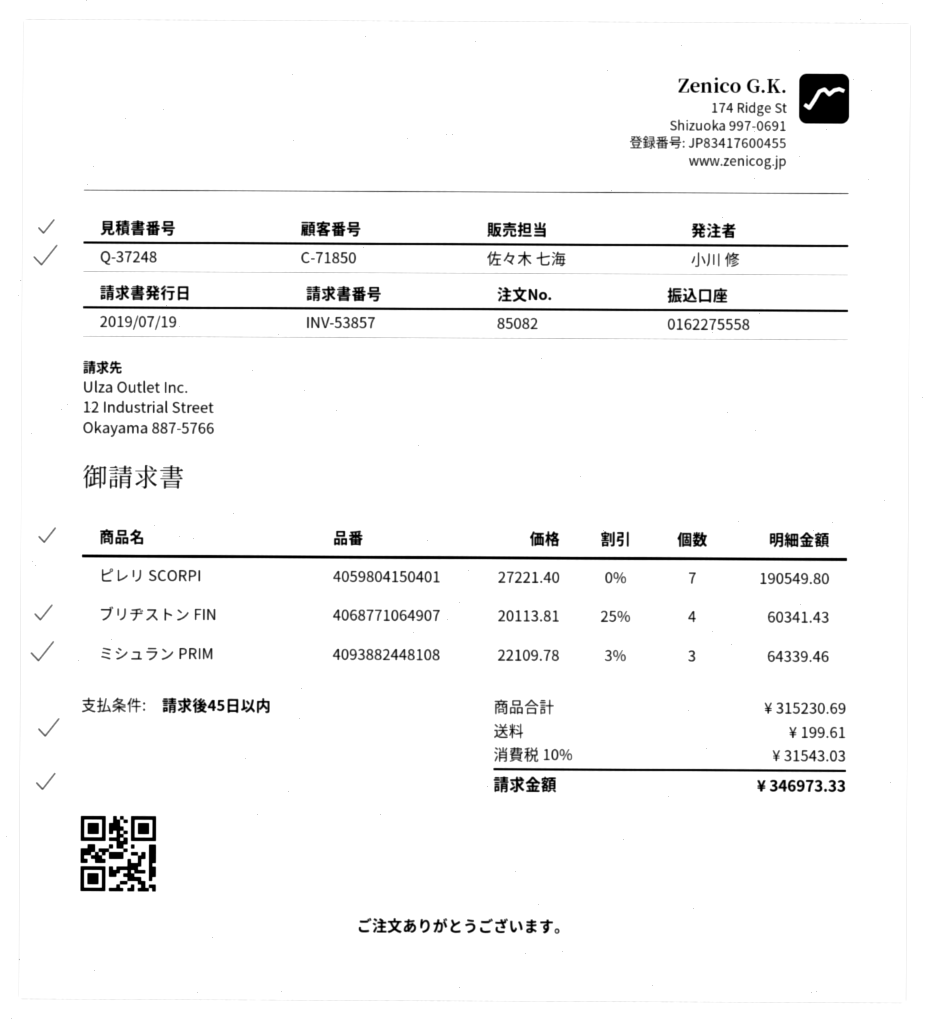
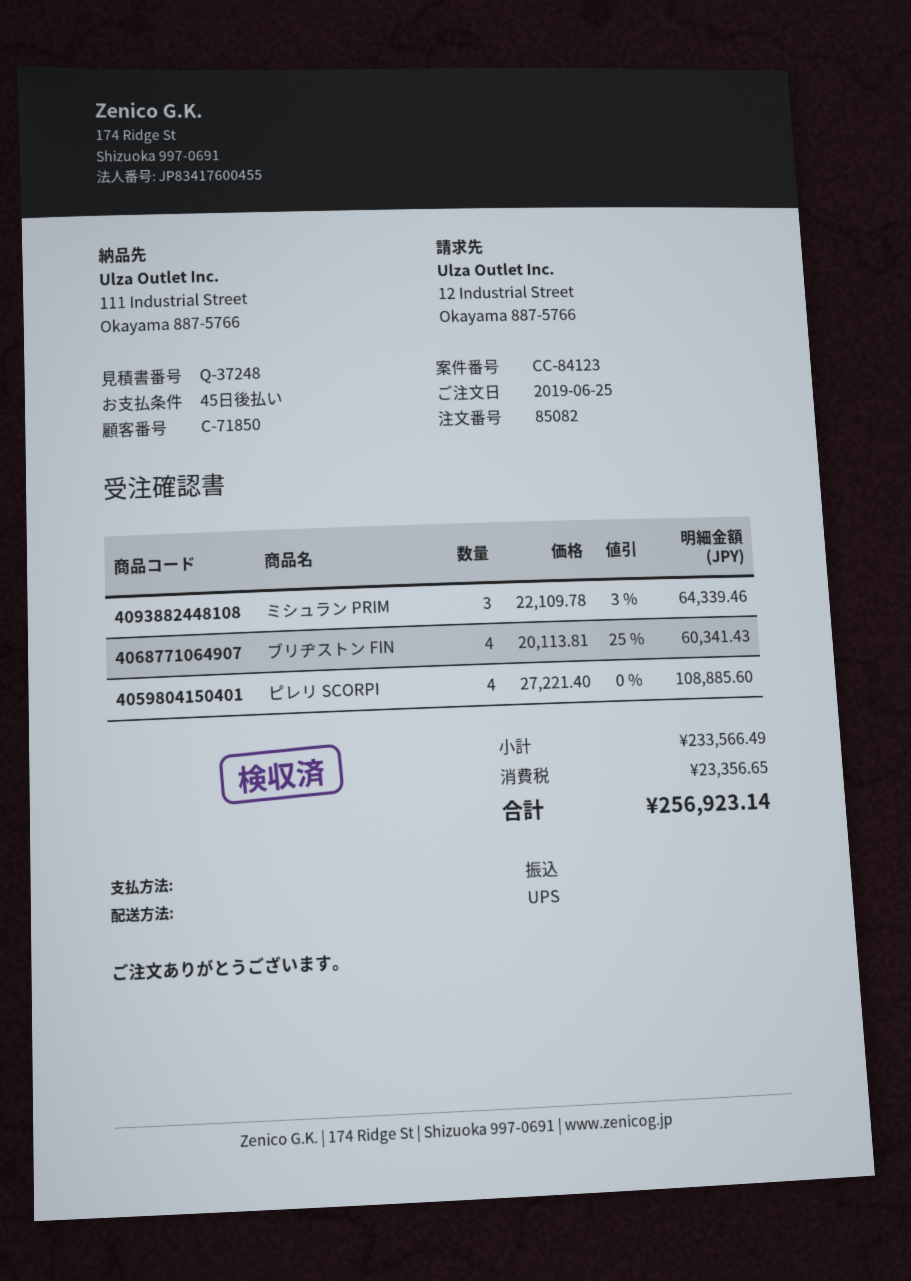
ピレリ SCORPI: 7 x 27221.40 = 190549.80 -> 4 x 27221.40 = 108885.60
subtotal: 315230.69 -> 233566.49
shipping: 199.61 -> none
tax: 31543.03 -> 23356.65
total: 346973.33 -> 256923.14

